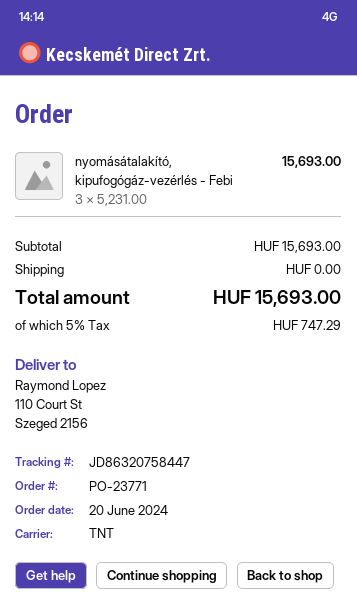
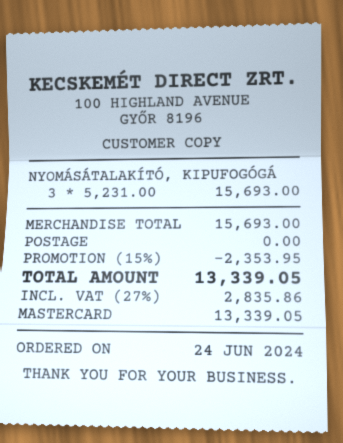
order date: 2024-06-20 -> 2024-06-24
discount: none -> 15% = 2353.95
tax: 5% = 747.29 -> 27% = 2835.86
total: 15693.00 -> 13339.05

